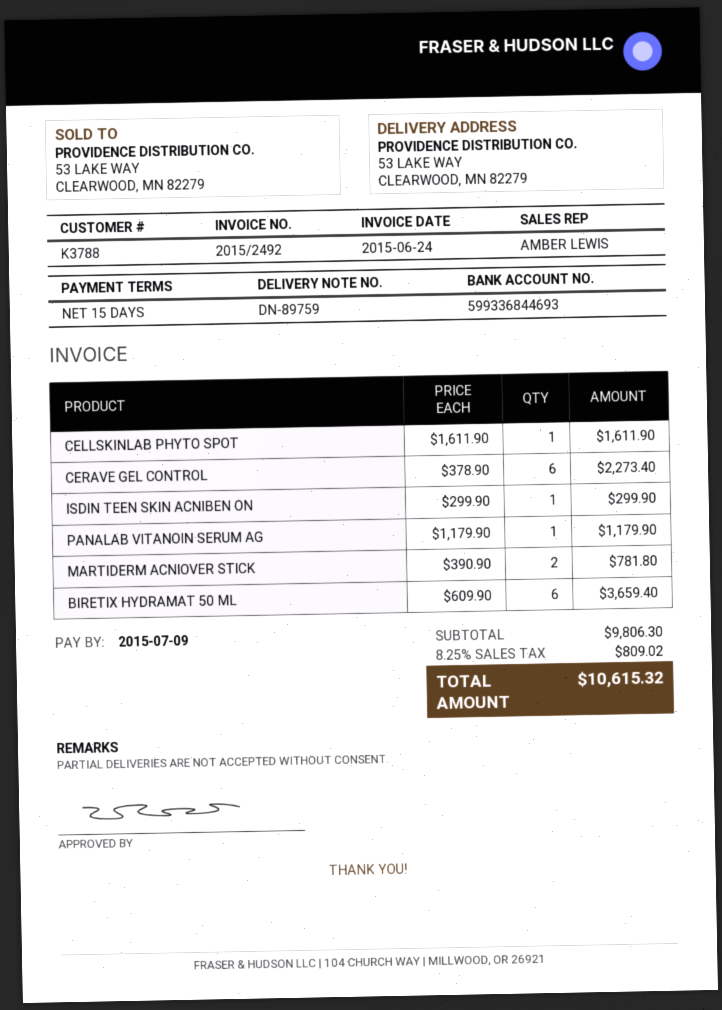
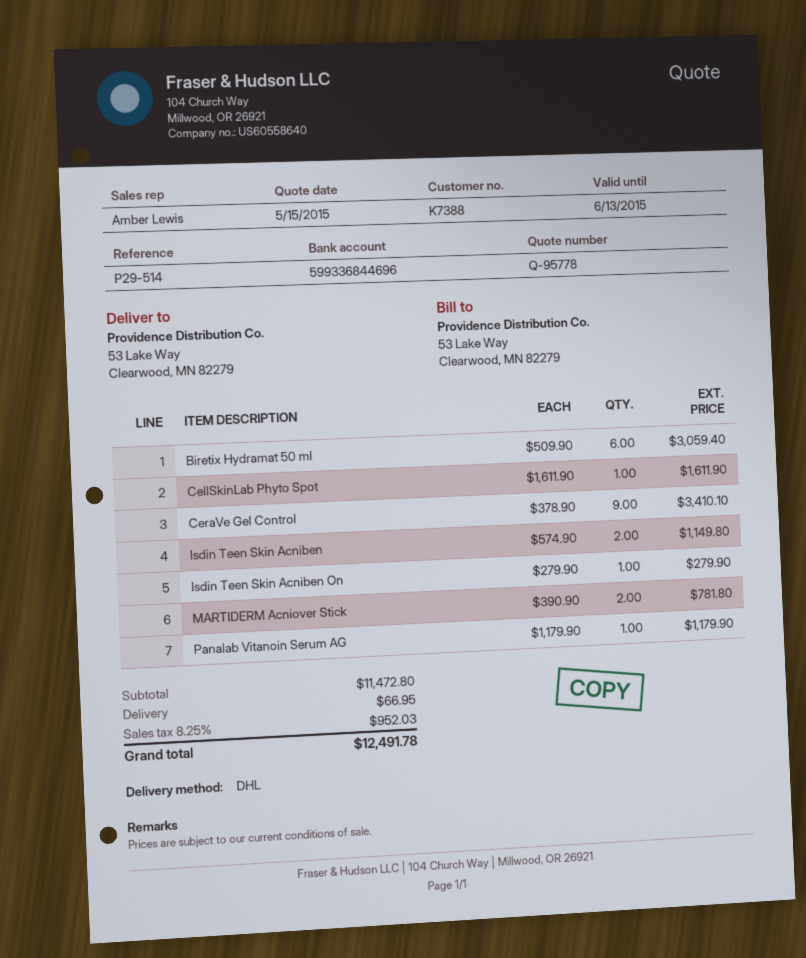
customer number: K3788 -> K7388
bank account: 599336844693 -> 599336844696
CERAVE GEL CONTROL: 6 x 378.90 = 2273.40 -> 9 x 378.90 = 3410.10
ISDIN TEEN SKIN ACNIBEN ON: 1 x 299.90 = 299.90 -> 1 x 279.90 = 279.90
BIRETIX HYDRAMAT 50 ML: 6 x 609.90 = 3659.40 -> 6 x 509.90 = 3059.40
Isdin Teen Skin Acniben: none -> 2 x 574.90 = 1149.80
subtotal: 9806.30 -> 11472.80
shipping: none -> 66.95
tax: 8.25% = 809.02 -> 8.25% = 952.03
total: 10615.32 -> 12491.78

